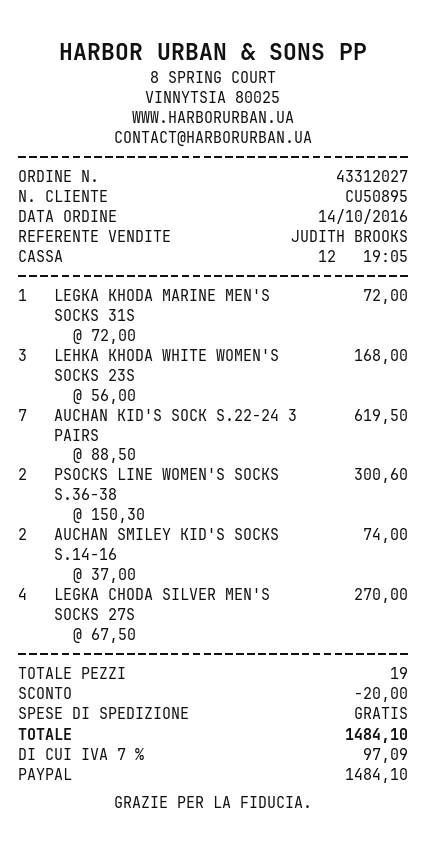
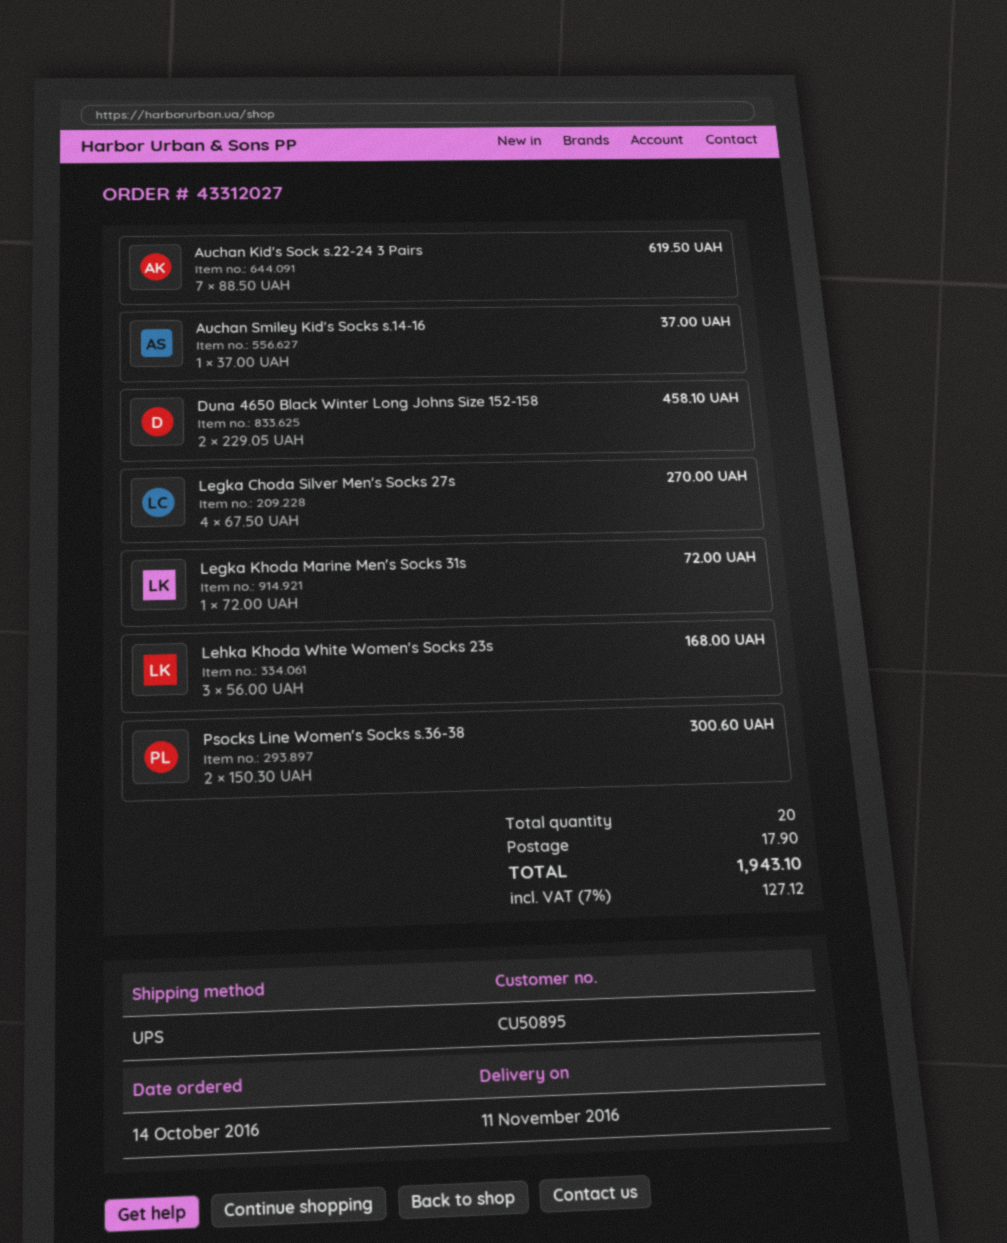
AUCHAN SMILEY KID'S SOCKS S.14-16: 2 x 37.00 = 74.00 -> 1 x 37.00 = 37.00
Duna 4650 Black Winter Long Johns Size 152-158: none -> 2 x 229.05 = 458.10
total quantity: 19 -> 20
discount: 20.00 -> none
shipping: 0.00 -> 17.90
tax: 7% = 97.09 -> 7% = 127.12
total: 1484.10 -> 1943.10

